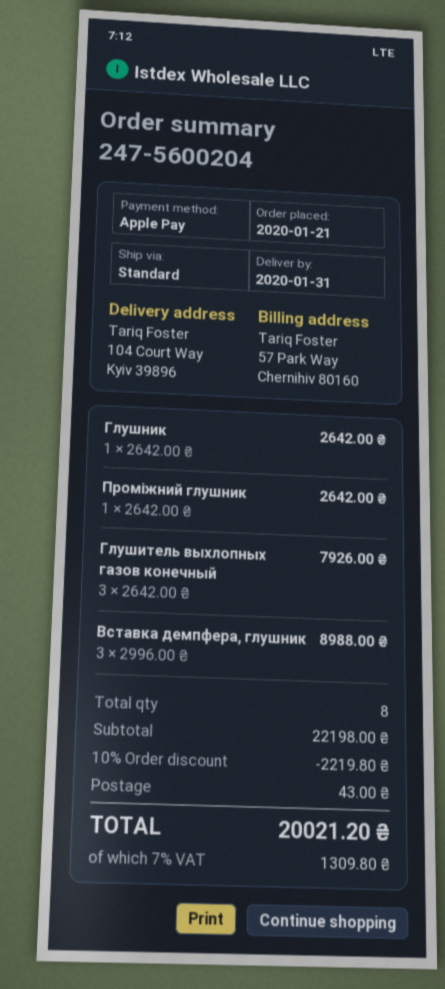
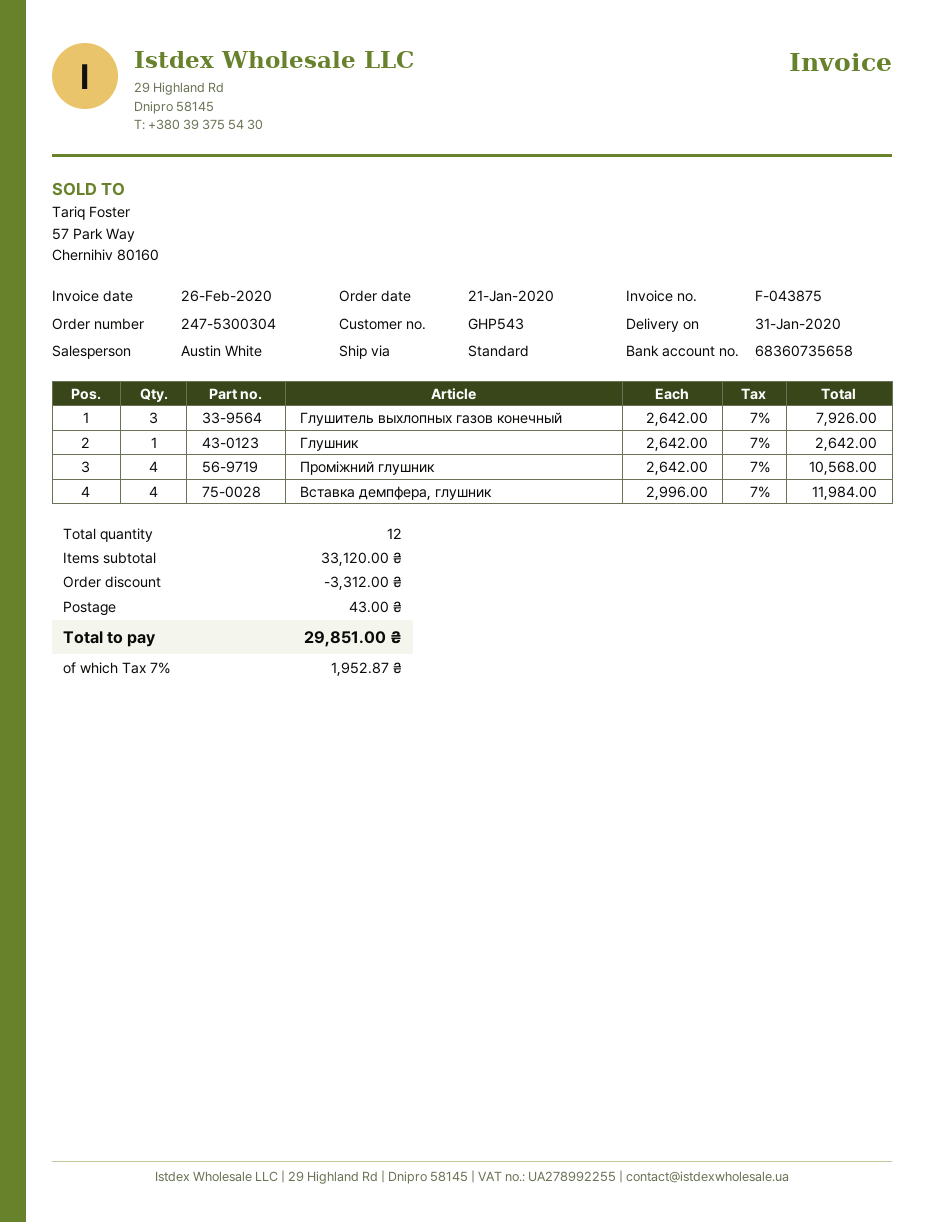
order number: 247-5600204 -> 247-5300304
Проміжний глушник: 1 x 2642.00 = 2642.00 -> 4 x 2642.00 = 10568.00
Вставка демпфера, глушник: 3 x 2996.00 = 8988.00 -> 4 x 2996.00 = 11984.00
total quantity: 8 -> 12
subtotal: 22198.00 -> 33120.00
discount: 2219.80 -> 3312.00
tax: 7% = 1309.80 -> 7% = 1952.87
total: 20021.20 -> 29851.00

